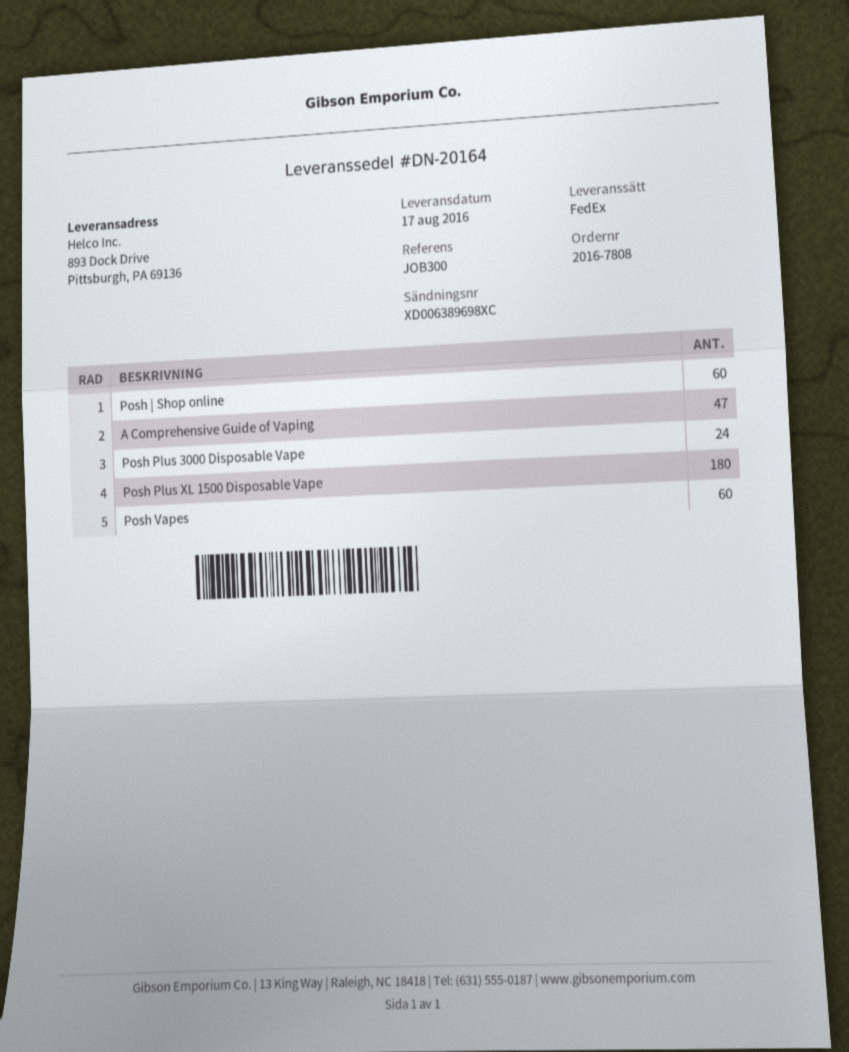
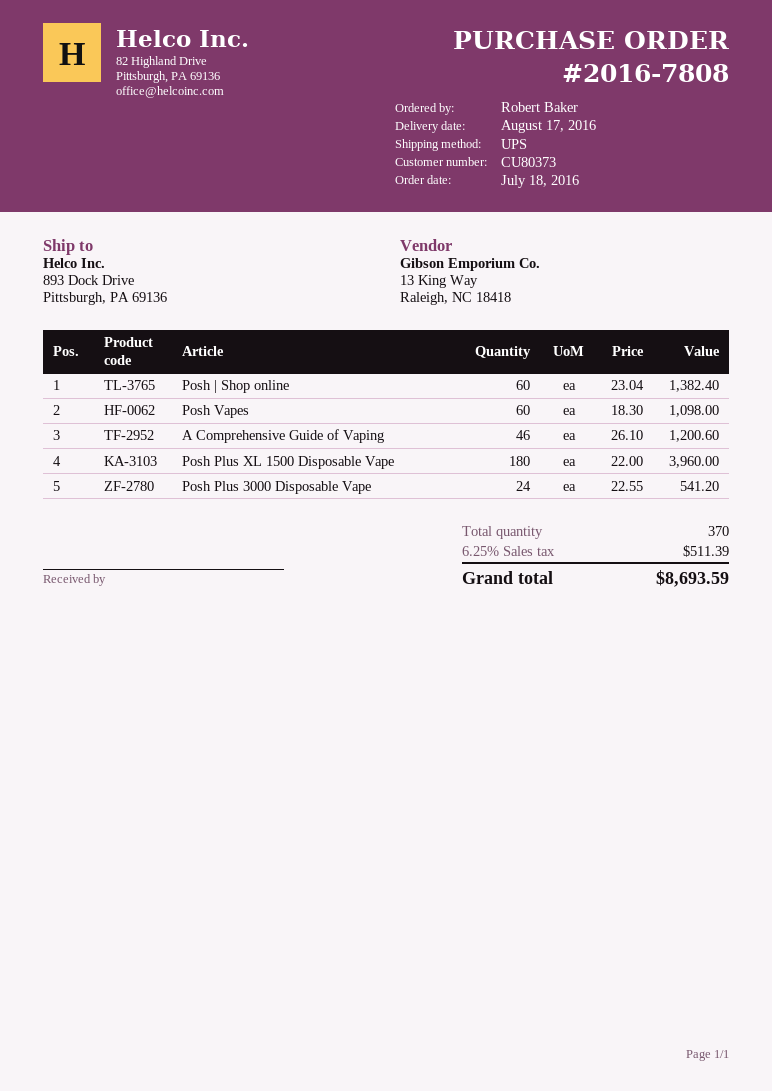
shipping method: FedEx -> UPS
A Comprehensive Guide of Vaping: 47 -> 46

